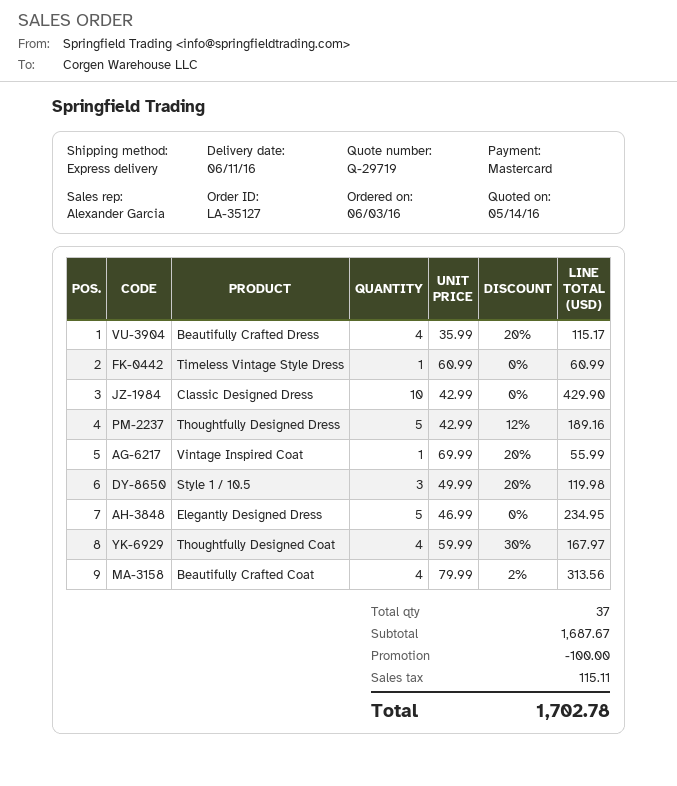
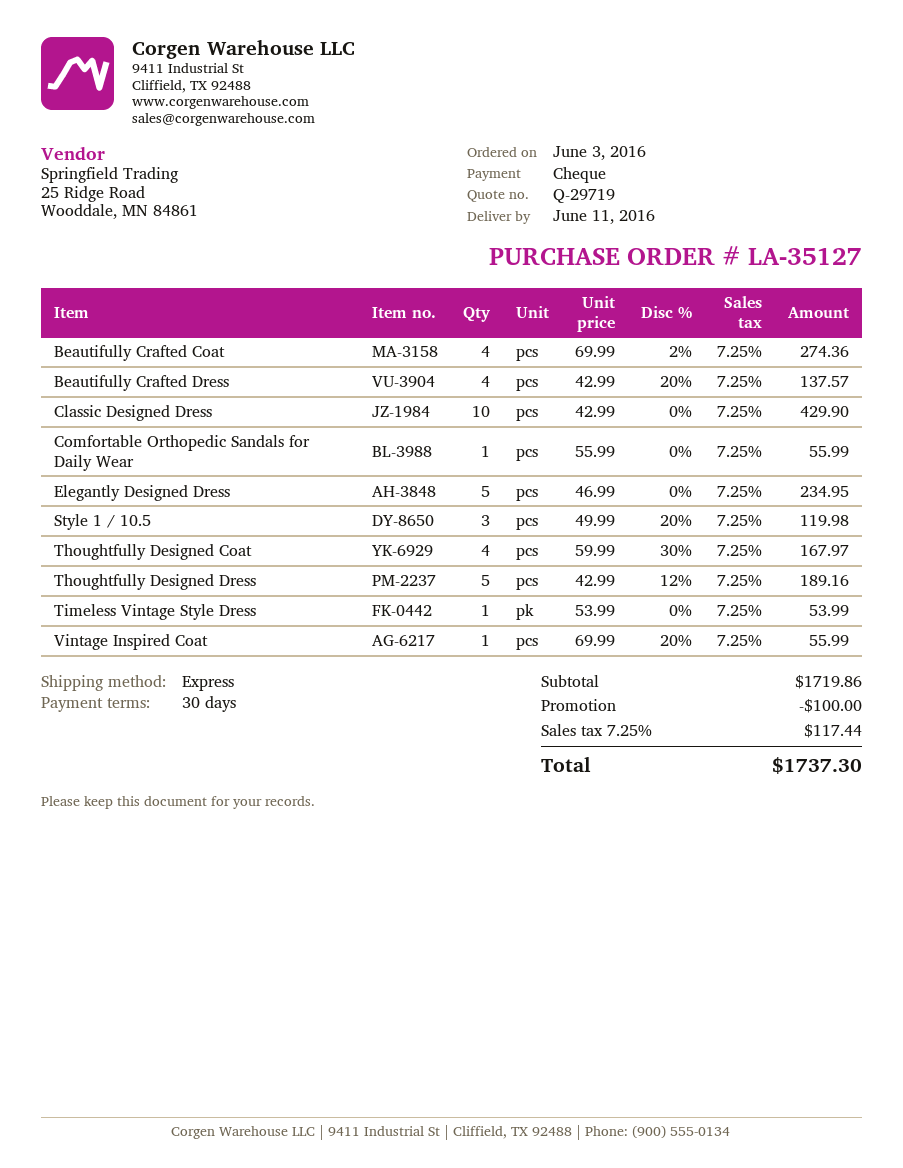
payment method: Mastercard -> cheque
Beautifully Crafted Dress: 4 x 35.99 - 20% = 115.17 -> 4 x 42.99 - 20% = 137.57
Timeless Vintage Style Dress: 1 x 60.99 = 60.99 -> 1 x 53.99 = 53.99
Beautifully Crafted Coat: 4 x 79.99 - 2% = 313.56 -> 4 x 69.99 - 2% = 274.36
Comfortable Orthopedic Sandals for Daily Wear: none -> 1 x 55.99 = 55.99
subtotal: 1687.67 -> 1719.86
tax: 115.11 -> 117.44
total: 1702.78 -> 1737.30

